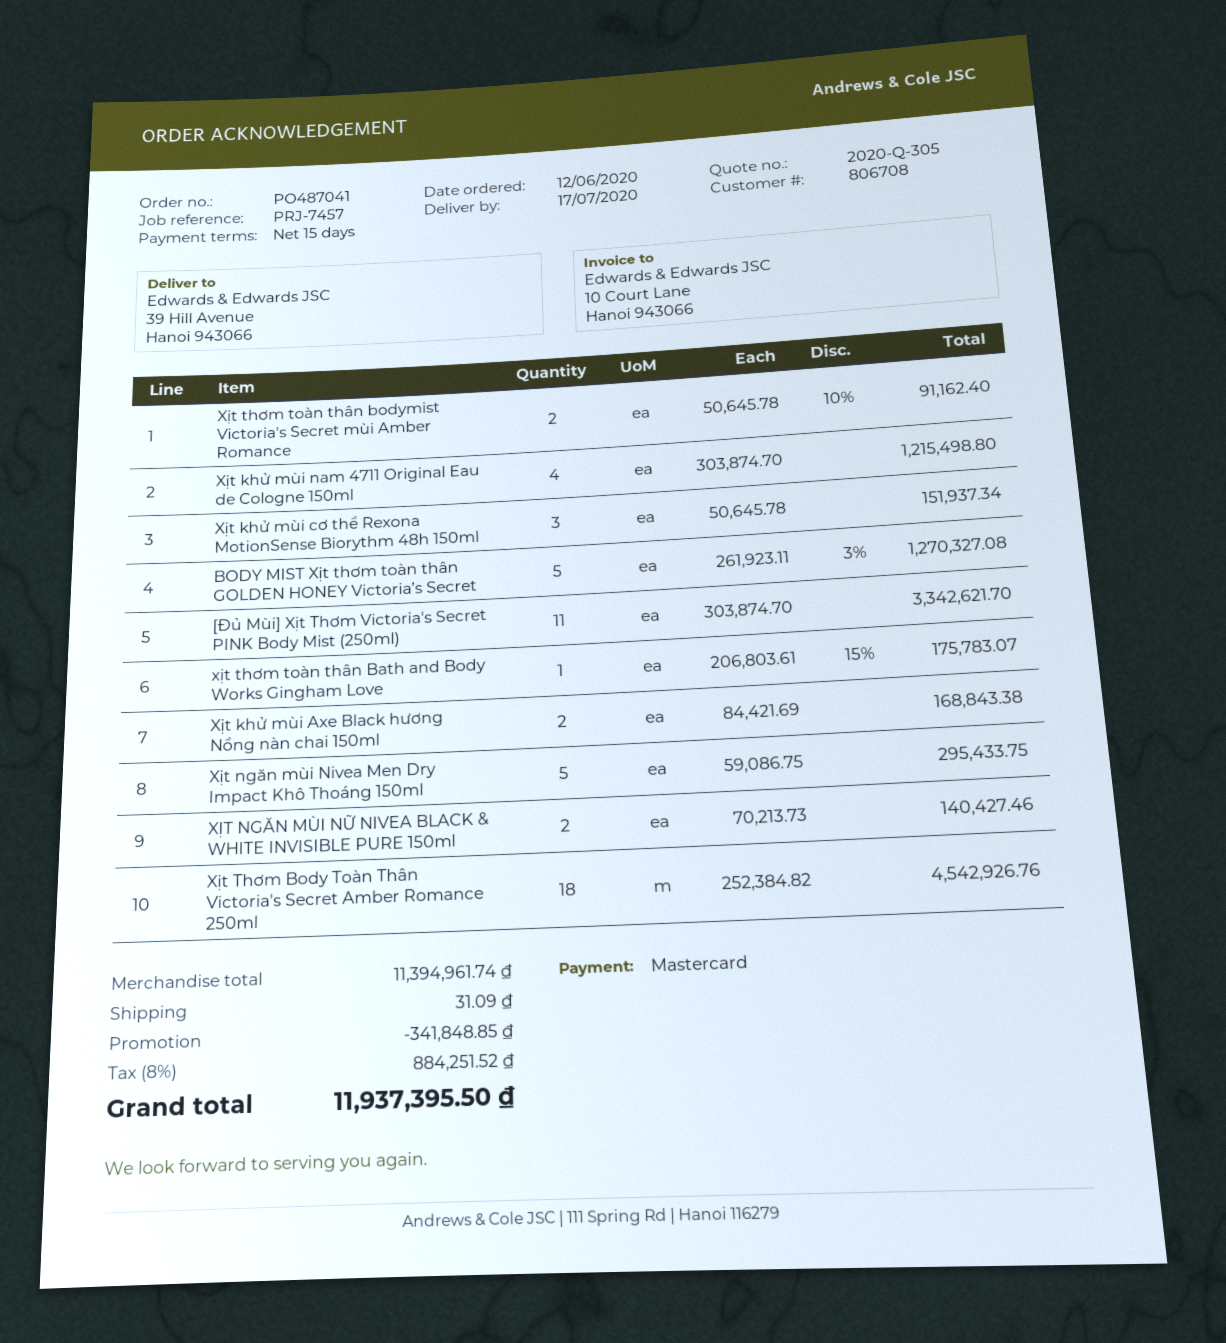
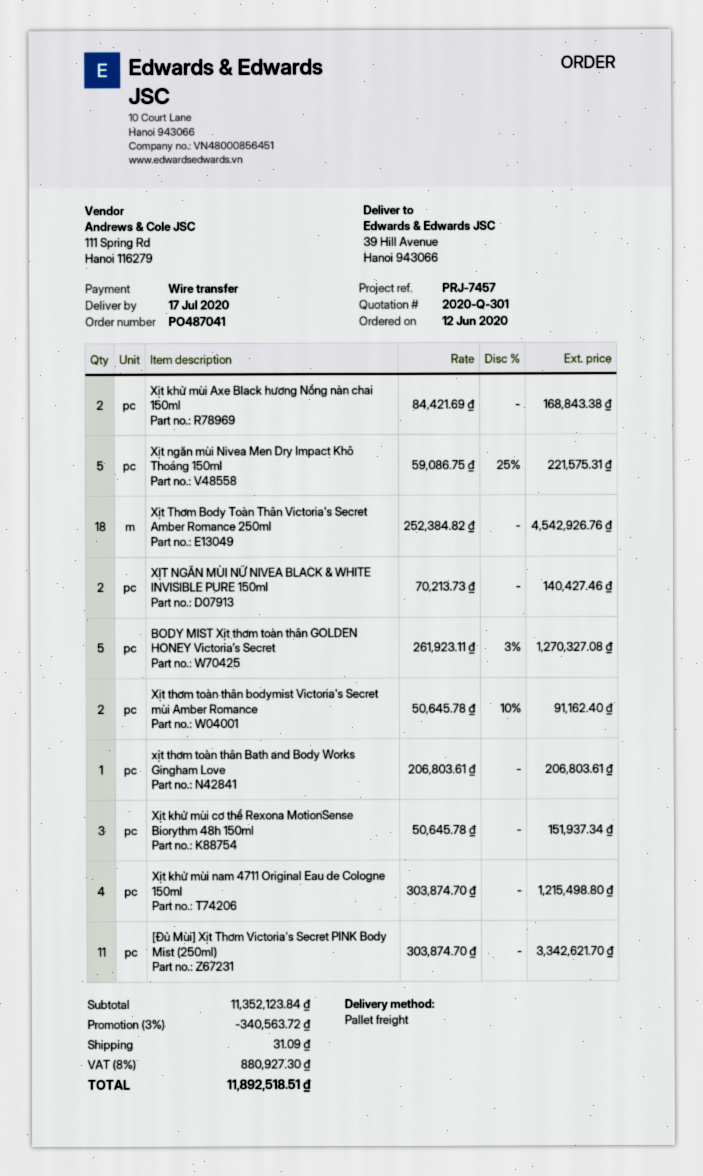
quote number: 2020-Q-305 -> 2020-Q-301
payment method: Mastercard -> bank transfer
xịt thơm toàn thân Bath and Body Works Gingham Love: 1 x 206803.61 - 15% = 175783.07 -> 1 x 206803.61 = 206803.61
Xịt ngăn mùi Nivea Men Dry Impact Khô Thoáng 150ml: 5 x 59086.75 = 295433.75 -> 5 x 59086.75 - 25% = 221575.31
subtotal: 11394961.74 -> 11352123.84
discount: 341848.85 -> 340563.72
tax: 8% = 884251.52 -> 8% = 880927.30
total: 11937395.50 -> 11892518.51

